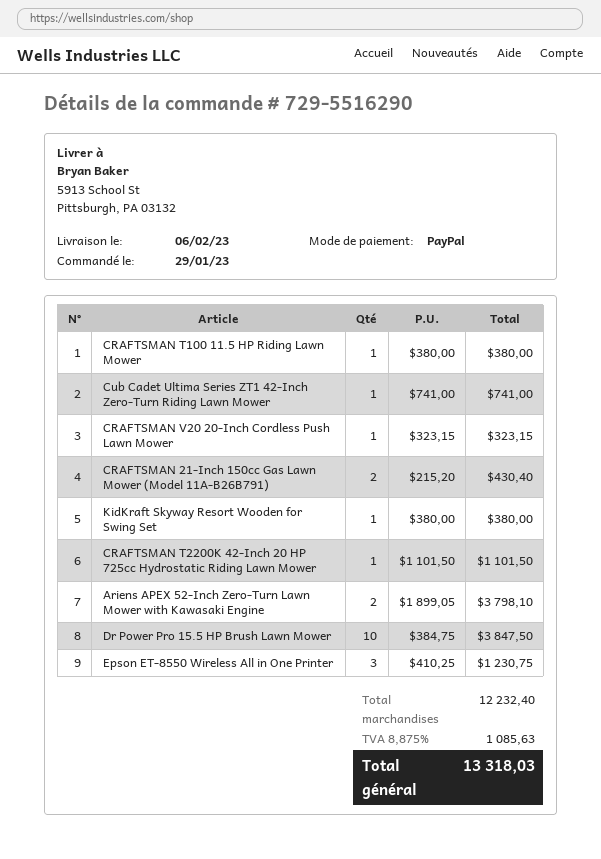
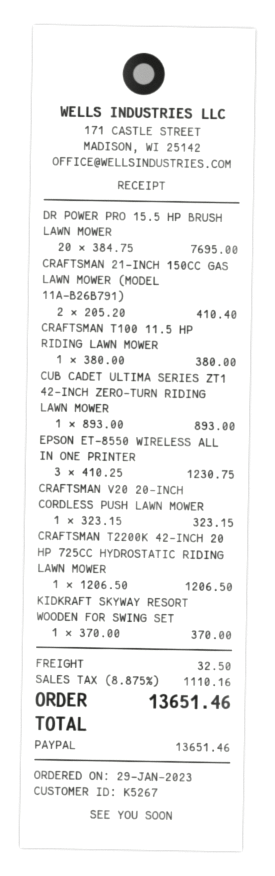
Cub Cadet Ultima Series ZT1 42‑Inch Zero‑Turn Riding Lawn Mower: 1 x 741.00 = 741.00 -> 1 x 893.00 = 893.00
CRAFTSMAN 21-Inch 150cc Gas Lawn Mower (Model 11A-B26B791): 2 x 215.20 = 430.40 -> 2 x 205.20 = 410.40
KidKraft Skyway Resort Wooden for Swing Set: 1 x 380.00 = 380.00 -> 1 x 370.00 = 370.00
CRAFTSMAN T2200K 42-Inch 20 HP 725cc Hydrostatic Riding Lawn Mower: 1 x 1101.50 = 1101.50 -> 1 x 1206.50 = 1206.50
Ariens APEX 52-Inch Zero-Turn Lawn Mower with Kawasaki Engine: 2 x 1899.05 = 3798.10 -> none
Dr Power Pro 15.5 HP Brush Lawn Mower: 10 x 384.75 = 3847.50 -> 20 x 384.75 = 7695.00
shipping: none -> 32.50
tax: 8.875% = 1085.63 -> 8.875% = 1110.16
total: 13318.03 -> 13651.46

